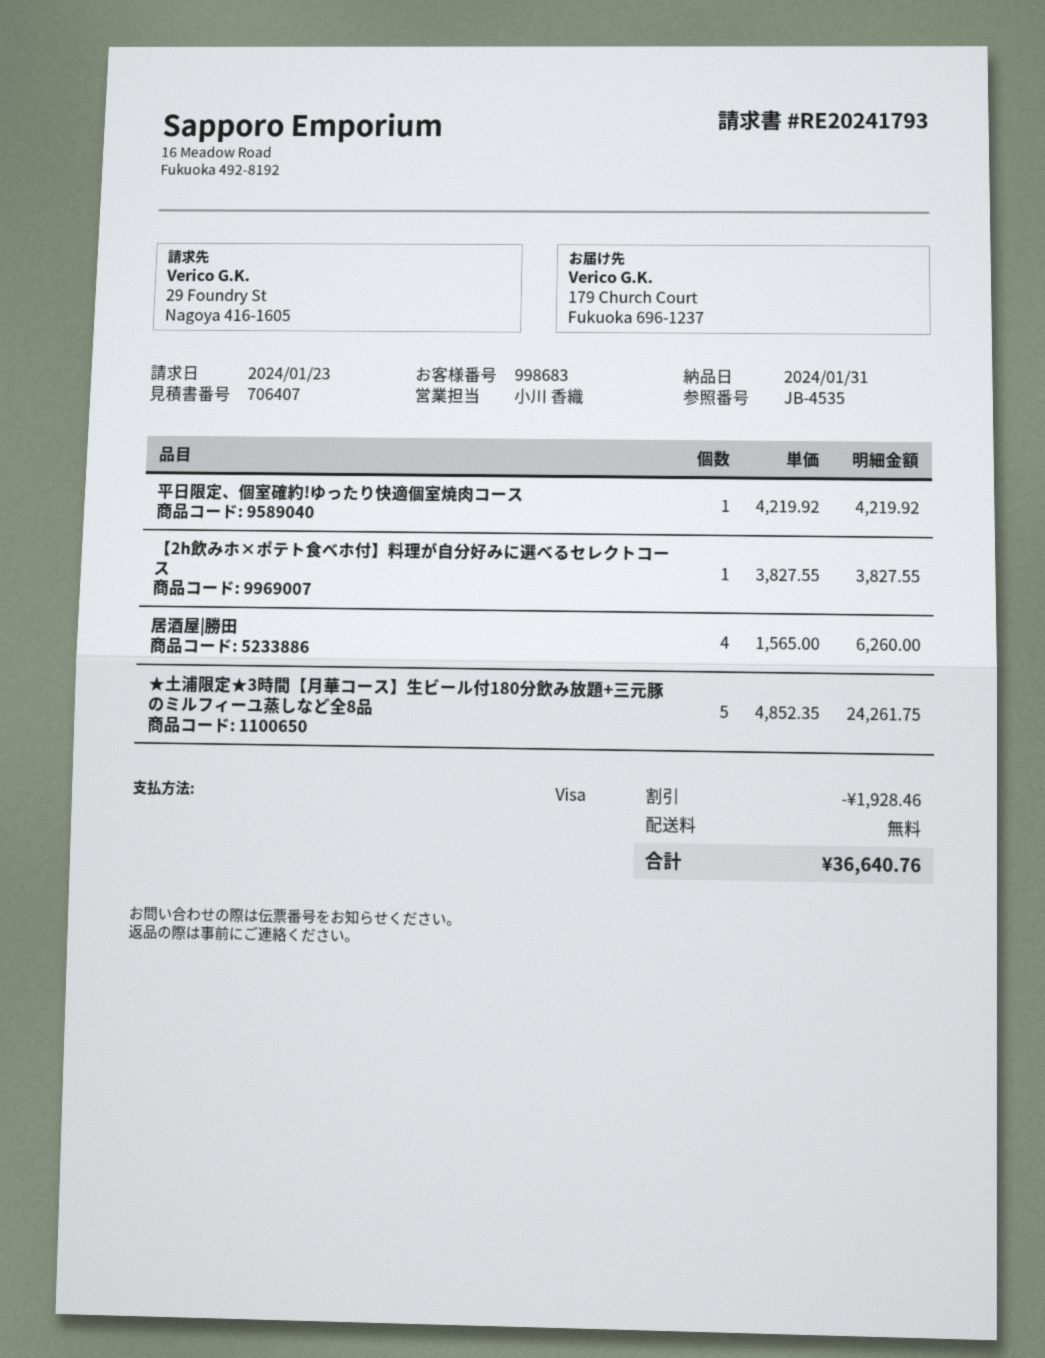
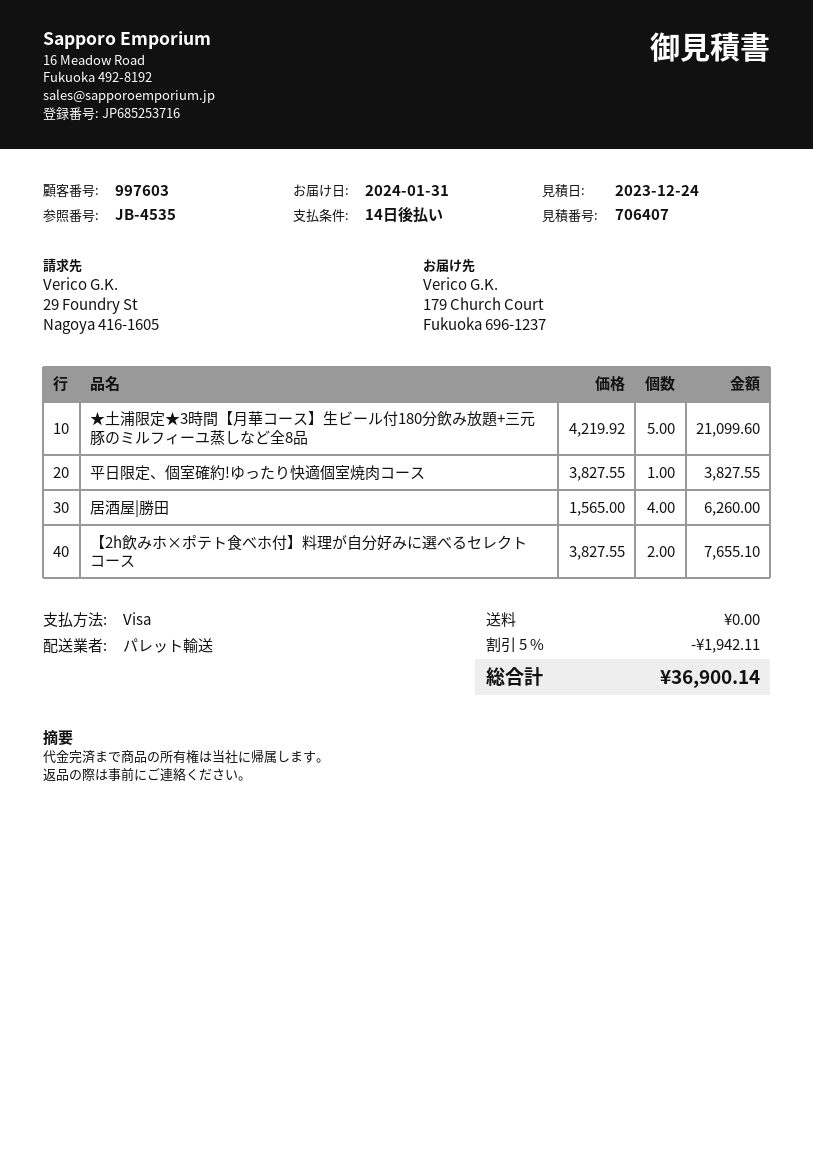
customer number: 998683 -> 997603
平日限定、個室確約!ゆったり快適個室焼肉コース: 1 x 4219.92 = 4219.92 -> 1 x 3827.55 = 3827.55
【2h飲みホ×ポテト食べホ付】料理が自分好みに選べるセレクトコース: 1 x 3827.55 = 3827.55 -> 2 x 3827.55 = 7655.10
★土浦限定★3時間【月華コース】生ビール付180分飲み放題+三元豚のミルフィーユ蒸しなど全8品: 5 x 4852.35 = 24261.75 -> 5 x 4219.92 = 21099.60
discount: 1928.46 -> 1942.11
total: 36640.76 -> 36900.14

